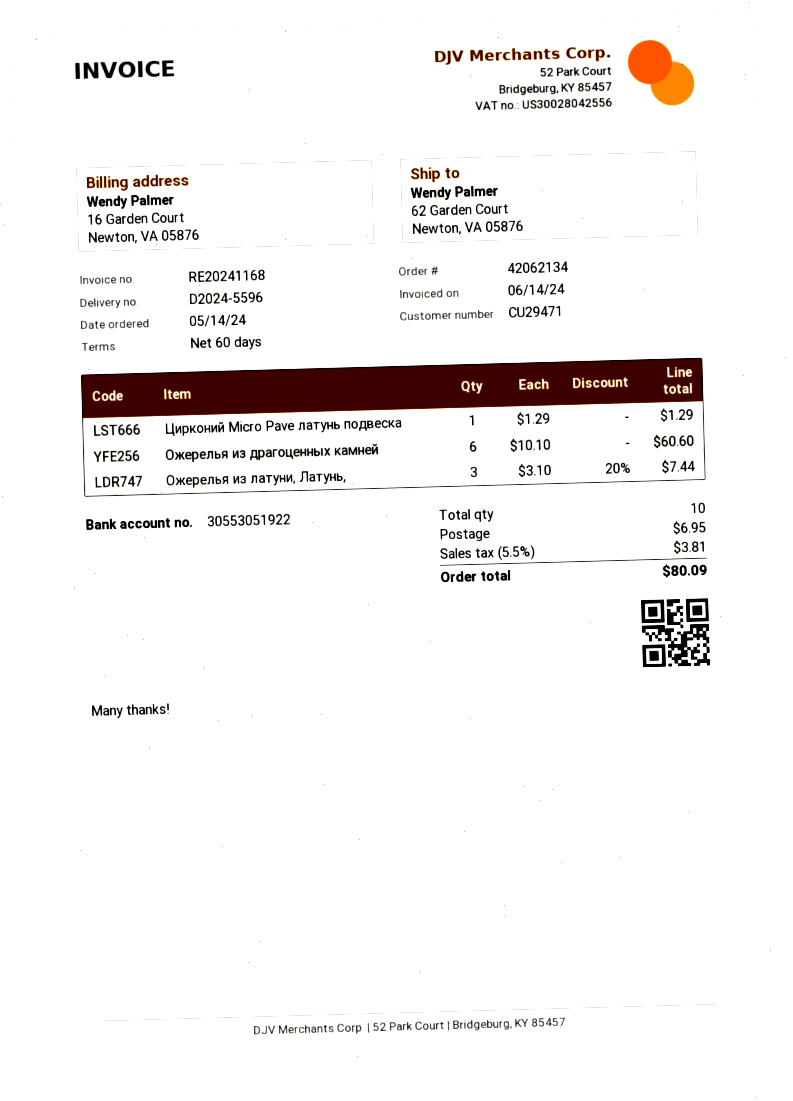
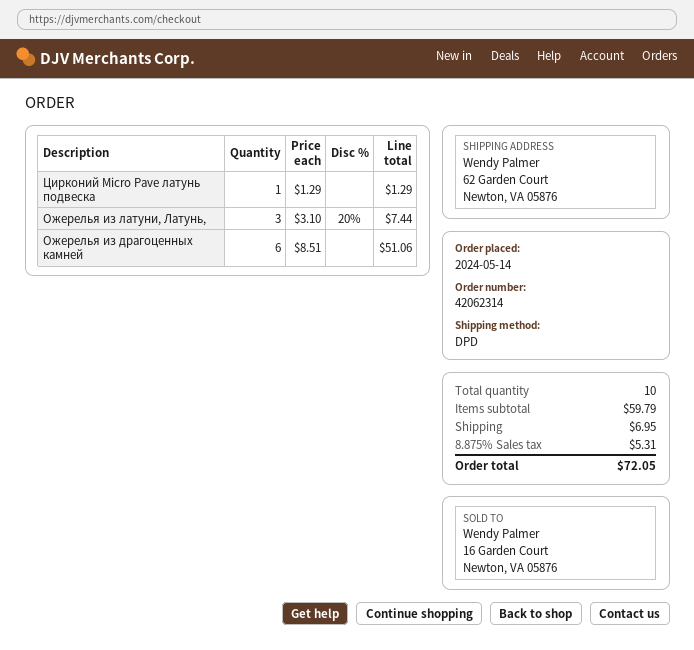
order number: 42062134 -> 42062314
Ожерелья из драгоценных камней: 6 x 10.10 = 60.60 -> 6 x 8.51 = 51.06
tax: 5.5% = 3.81 -> 8.875% = 5.31
total: 80.09 -> 72.05

